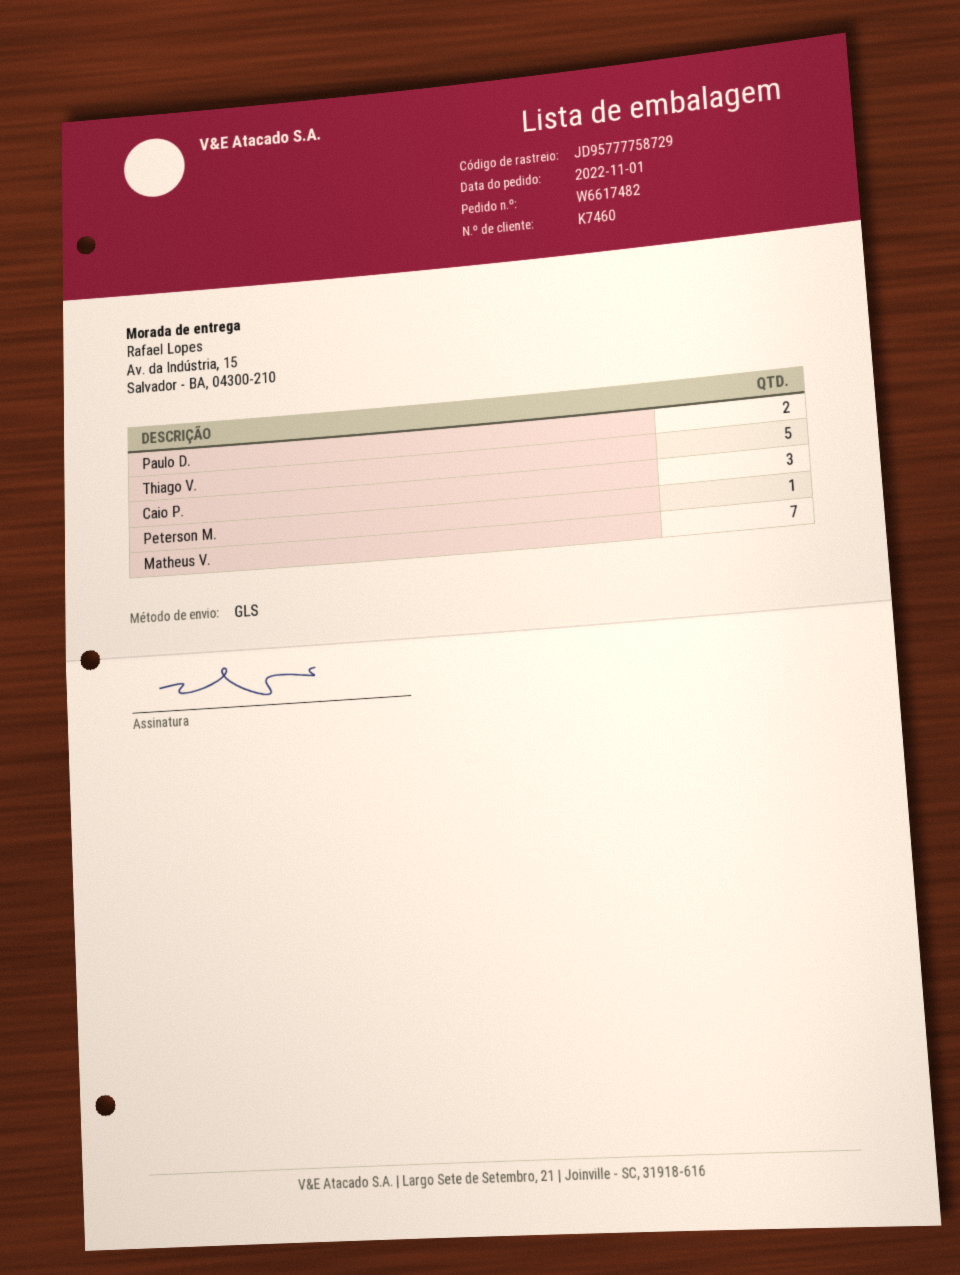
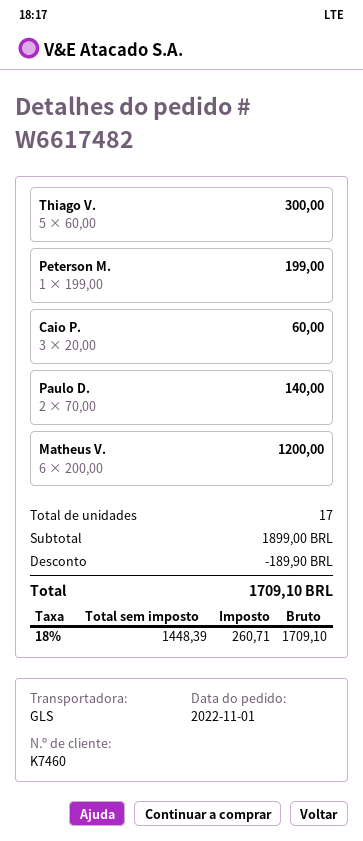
Matheus V.: 7 -> 6

